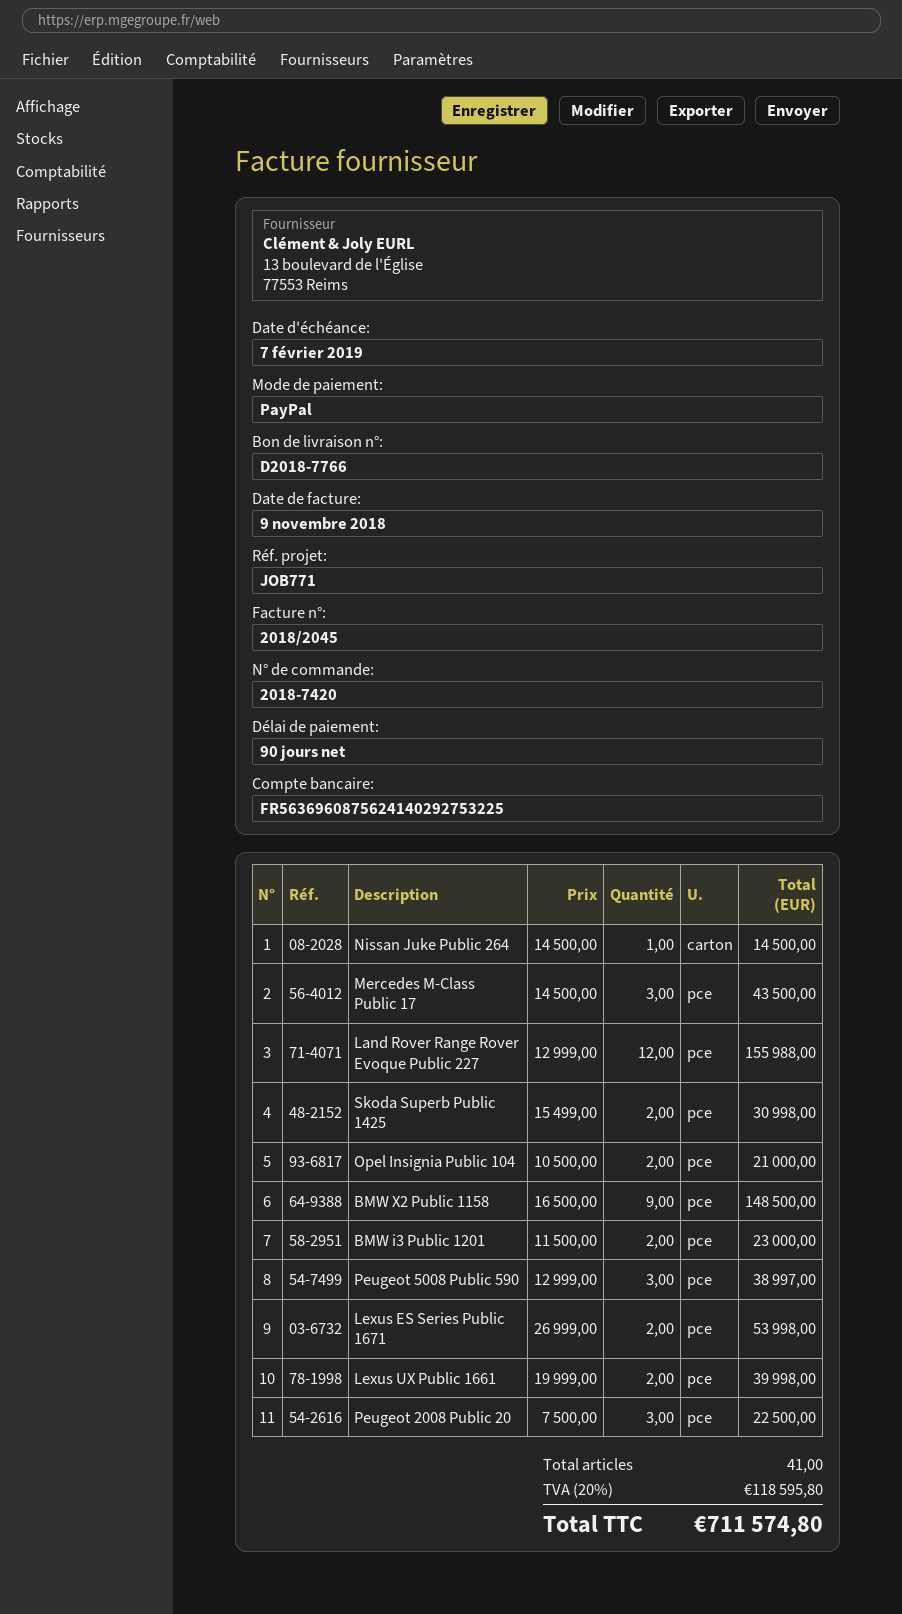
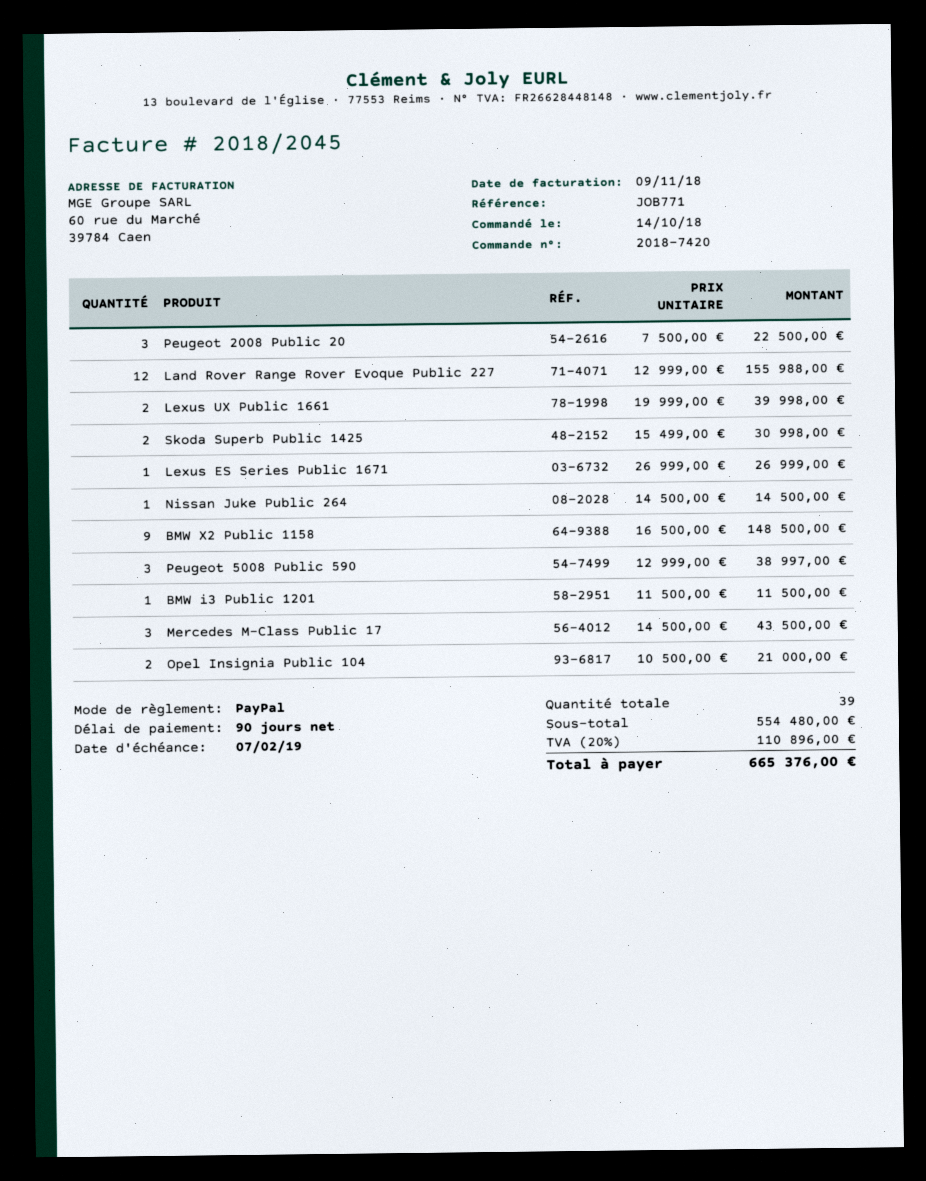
BMW i3 Public 1201: 2 x 11500.00 = 23000.00 -> 1 x 11500.00 = 11500.00
Lexus ES Series Public 1671: 2 x 26999.00 = 53998.00 -> 1 x 26999.00 = 26999.00
total quantity: 41 -> 39
tax: 20% = 118595.80 -> 20% = 110896.00
total: 711574.80 -> 665376.00

